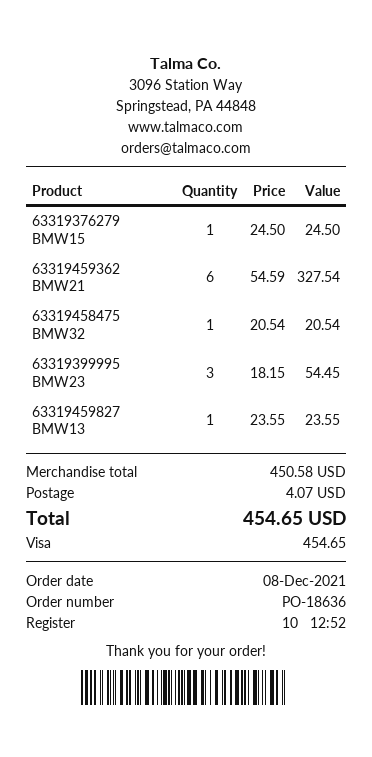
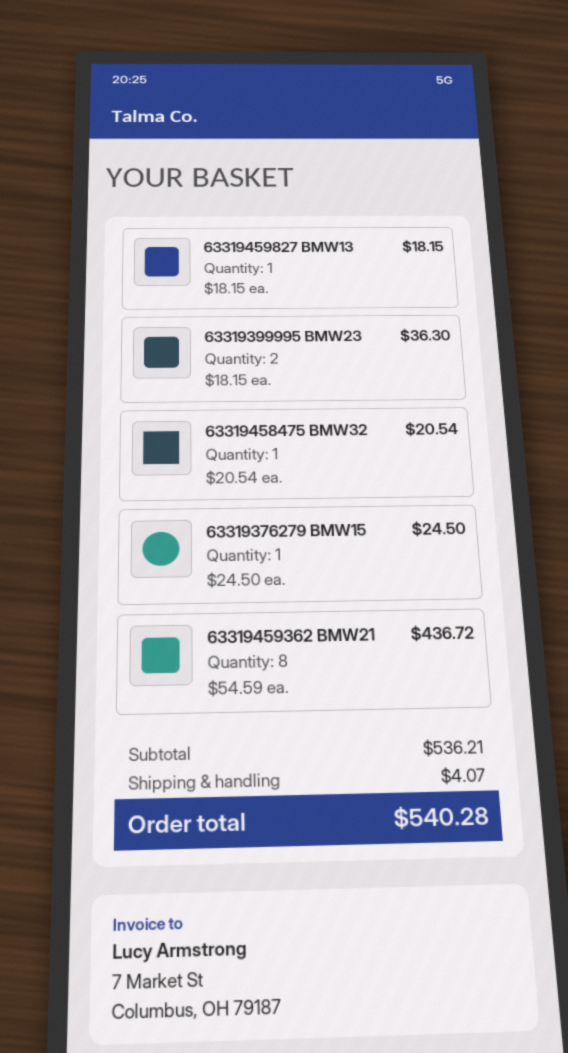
63319459362 BMW21: 6 x 54.59 = 327.54 -> 8 x 54.59 = 436.72
63319399995 BMW23: 3 x 18.15 = 54.45 -> 2 x 18.15 = 36.30
63319459827 BMW13: 1 x 23.55 = 23.55 -> 1 x 18.15 = 18.15
subtotal: 450.58 -> 536.21
total: 454.65 -> 540.28

